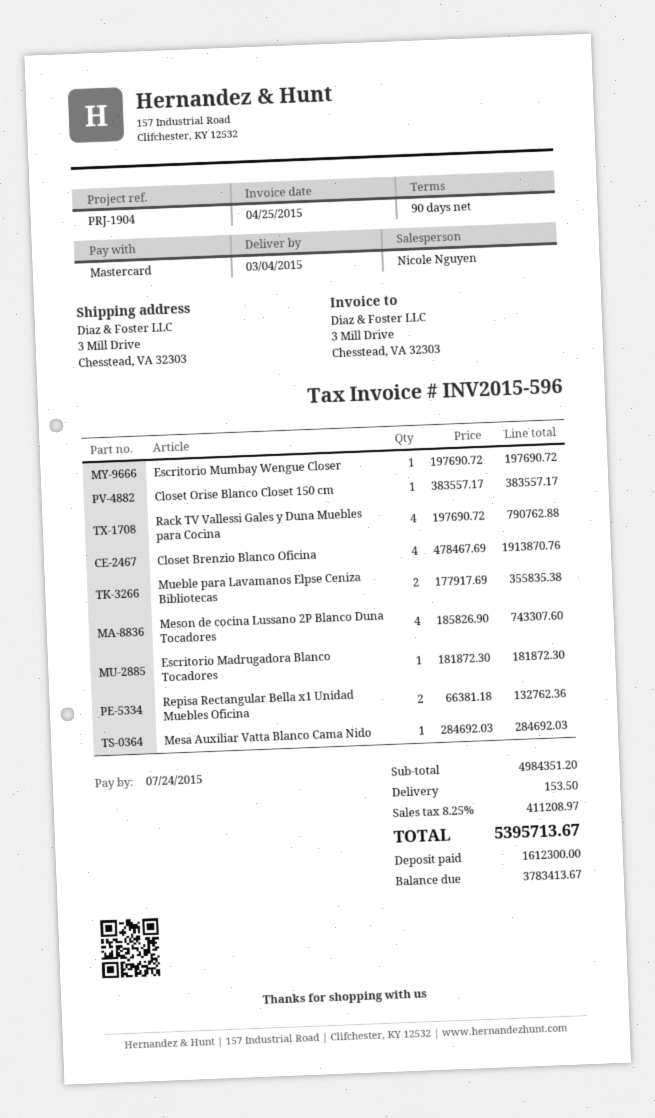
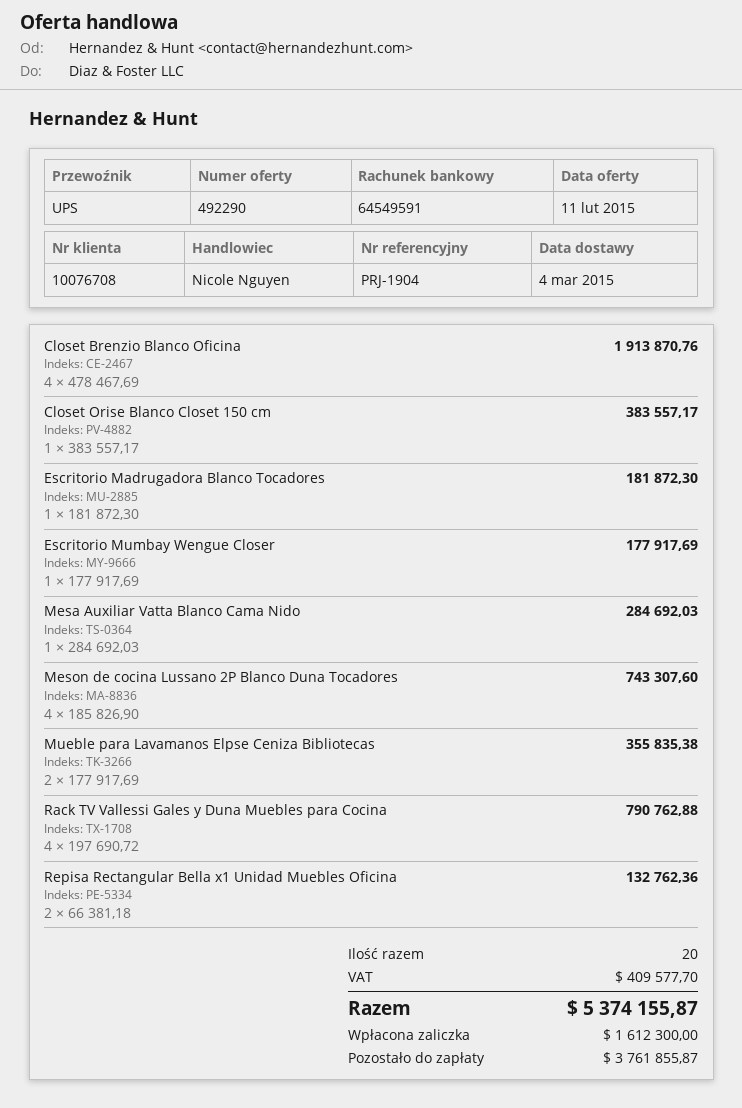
Escritorio Mumbay Wengue Closer: 1 x 197690.72 = 197690.72 -> 1 x 177917.69 = 177917.69
shipping: 153.50 -> none
tax: 411208.97 -> 409577.70
total: 5395713.67 -> 5374155.87
balance: 3783413.67 -> 3761855.87

